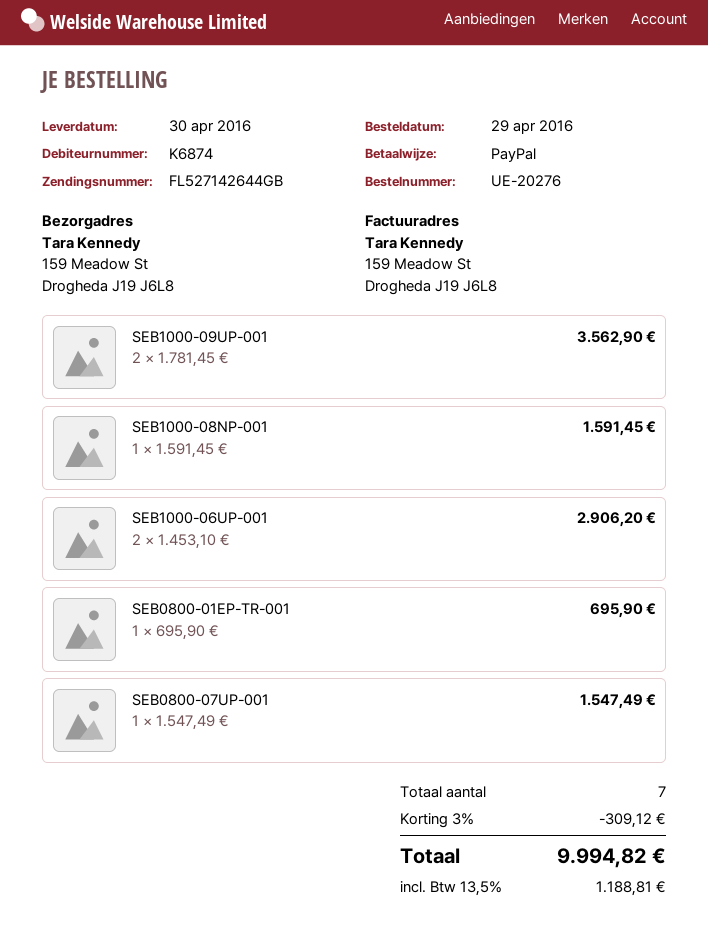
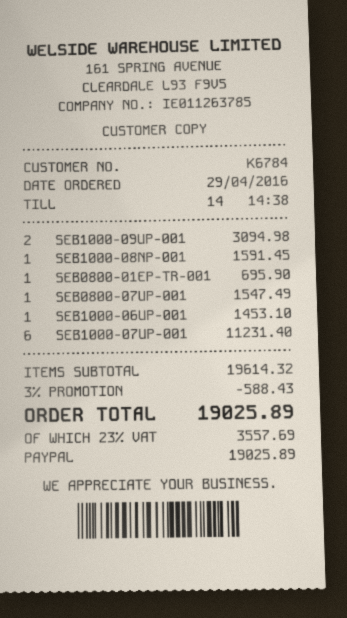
customer number: K6874 -> K6784
SEB1000-09UP-001: 2 for 3562.90 -> 2 for 3094.98
SEB1000-06UP-001: 2 for 2906.20 -> 1 for 1453.10
SEB1000-07UP-001: none -> 6 for 11231.40
discount: 3% = 309.12 -> 3% = 588.43
tax: 13.5% = 1188.81 -> 23% = 3557.69
total: 9994.82 -> 19025.89

